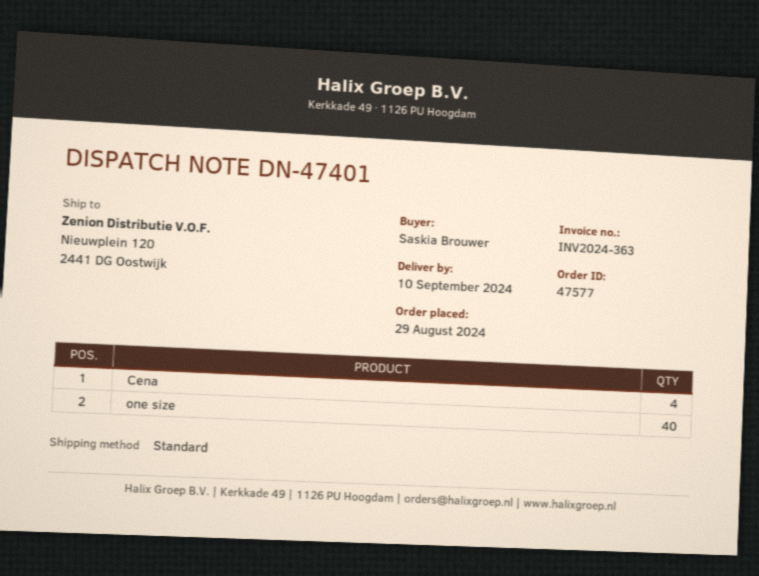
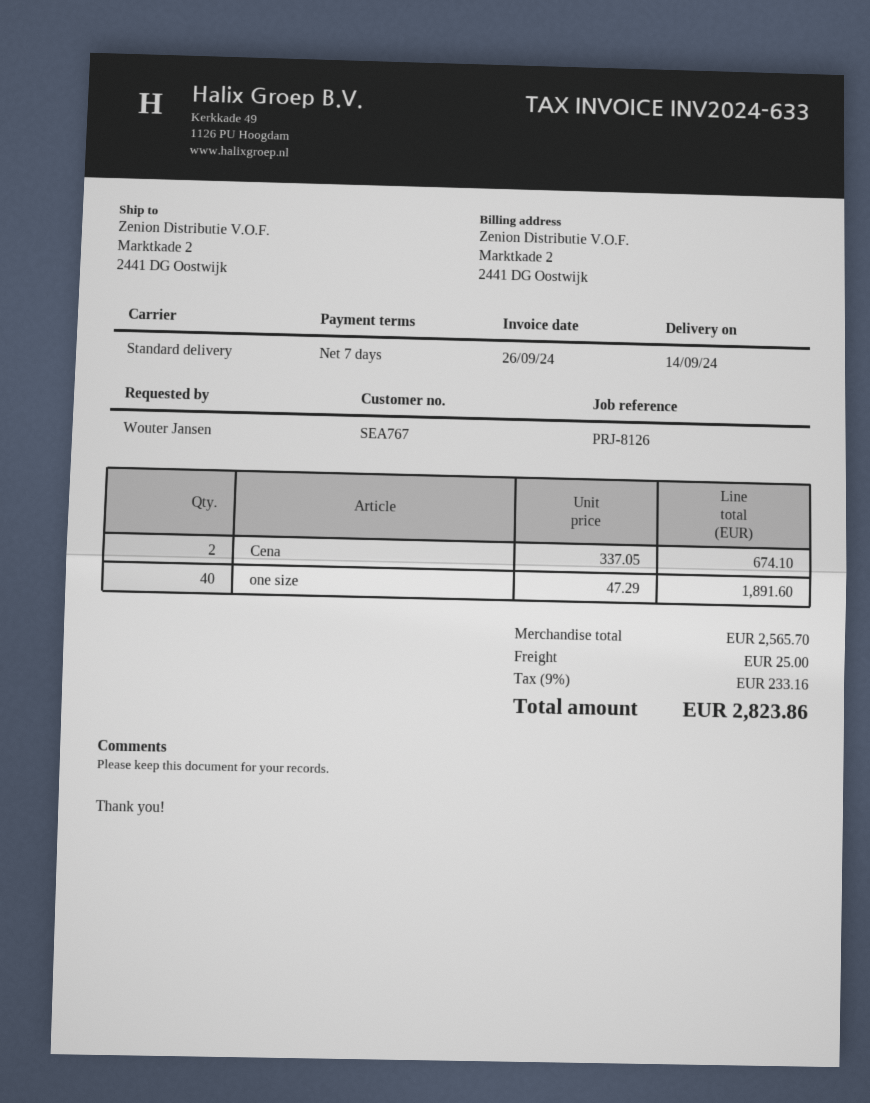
delivery date: 2024-09-10 -> 2024-09-14
invoice number: INV2024-363 -> INV2024-633
ordered by: Saskia Brouwer -> Wouter Jansen
ship to: Nieuwplein 120, 2441 DG Oostwijk -> Marktkade 2, 2441 DG Oostwijk
Cena: 4 -> 2

